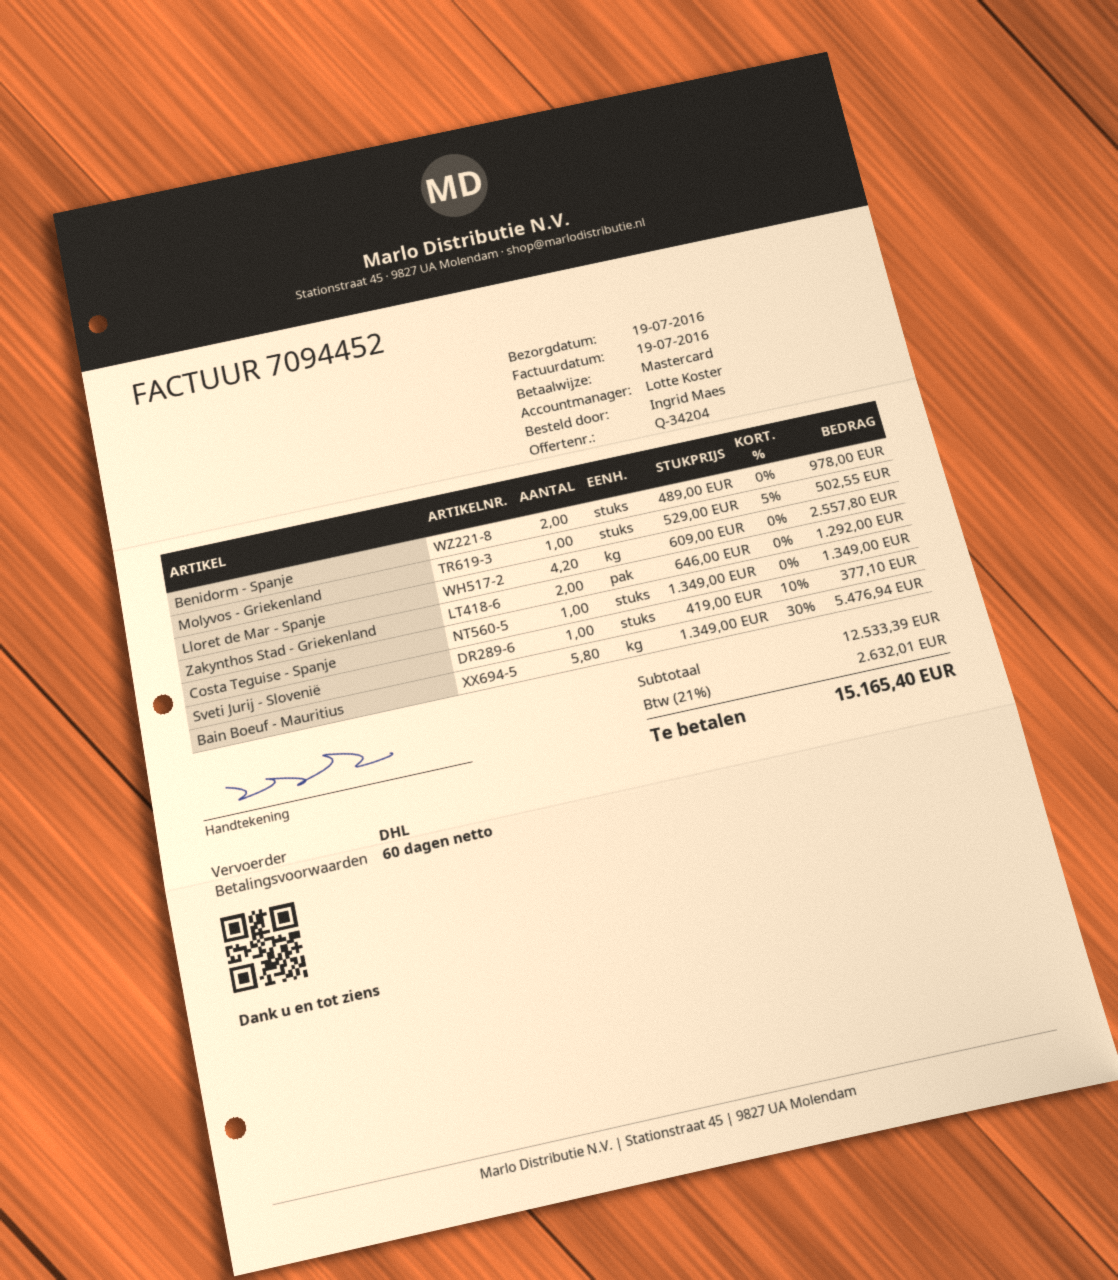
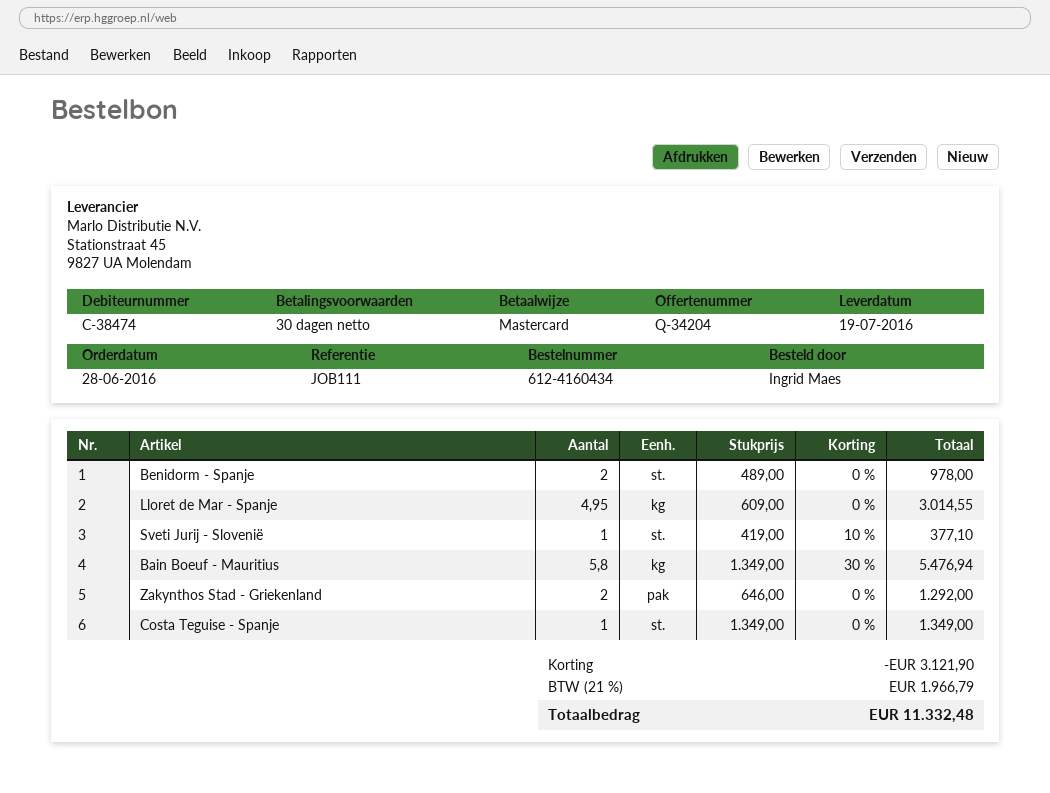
payment terms: 60 days -> 30 days
Molyvos - Griekenland: 1 x 529.00 - 5% = 502.55 -> none
Lloret de Mar - Spanje: 4.2 x 609.00 = 2557.80 -> 4.95 x 609.00 = 3014.55
discount: none -> 3121.90
tax: 21% = 2632.01 -> 21% = 1966.79
total: 15165.40 -> 11332.48

